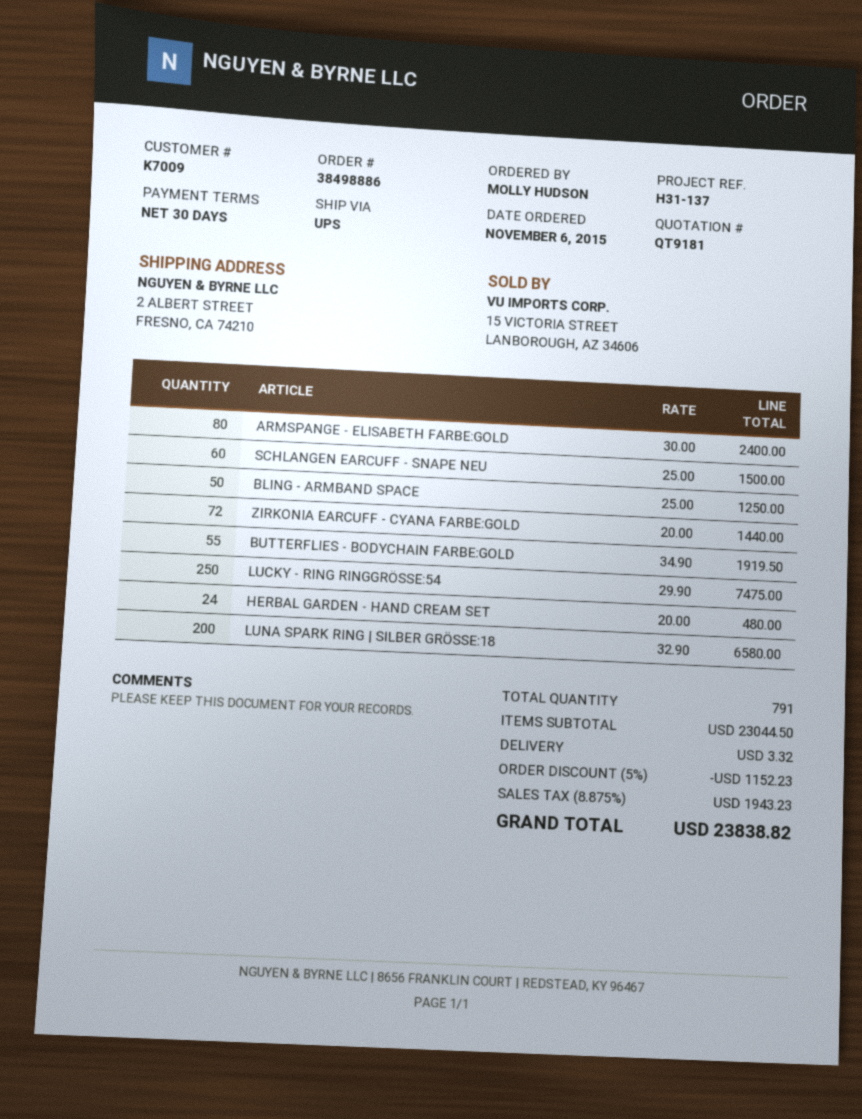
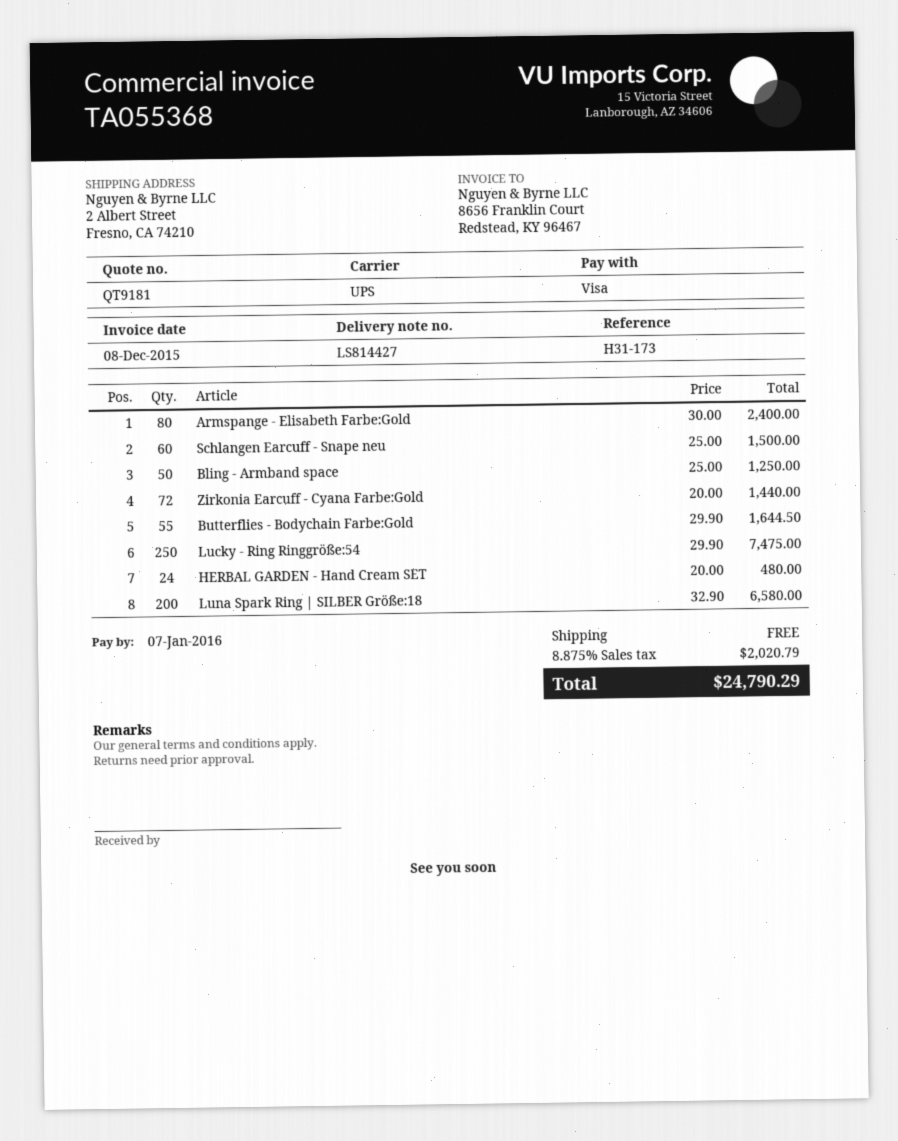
reference: H31-137 -> H31-173
BUTTERFLIES - BODYCHAIN FARBE:GOLD: 55 x 34.90 = 1919.50 -> 55 x 29.90 = 1644.50
discount: 5% = 1152.23 -> none
shipping: 3.32 -> 0.00
tax: 8.875% = 1943.23 -> 8.875% = 2020.79
total: 23838.82 -> 24790.29

